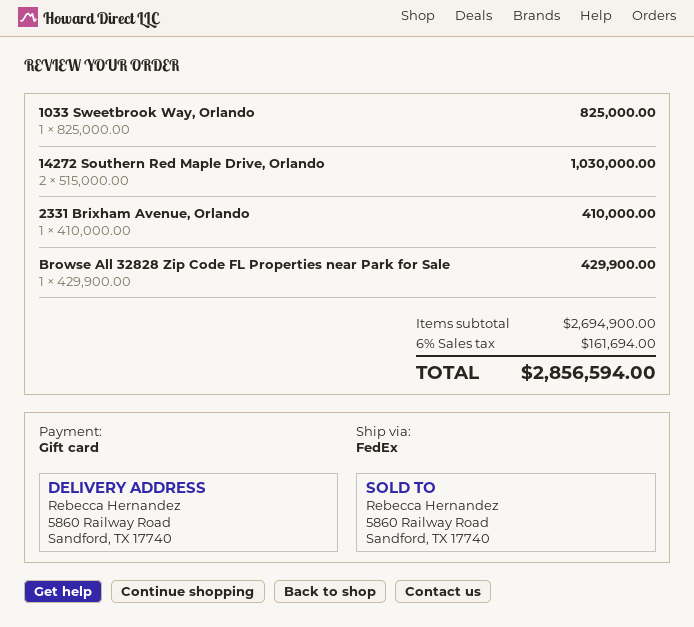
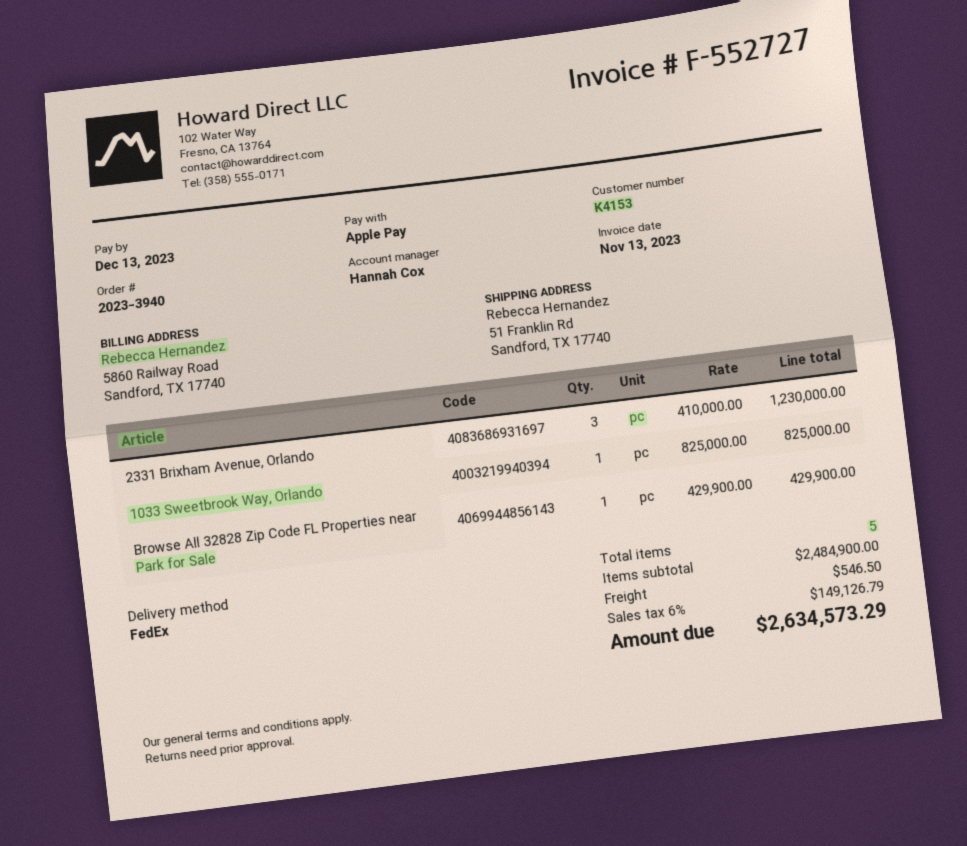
payment method: gift card -> Apple Pay
ship to: 5860 Railway Road, Sandford, TX 17740 -> 51 Franklin Rd, Sandford, TX 17740
14272 Southern Red Maple Drive, Orlando: 2 x 515000.00 = 1030000.00 -> none
2331 Brixham Avenue, Orlando: 1 x 410000.00 = 410000.00 -> 3 x 410000.00 = 1230000.00
subtotal: 2694900.00 -> 2484900.00
shipping: none -> 546.50
tax: 6% = 161694.00 -> 6% = 149126.79
total: 2856594.00 -> 2634573.29

